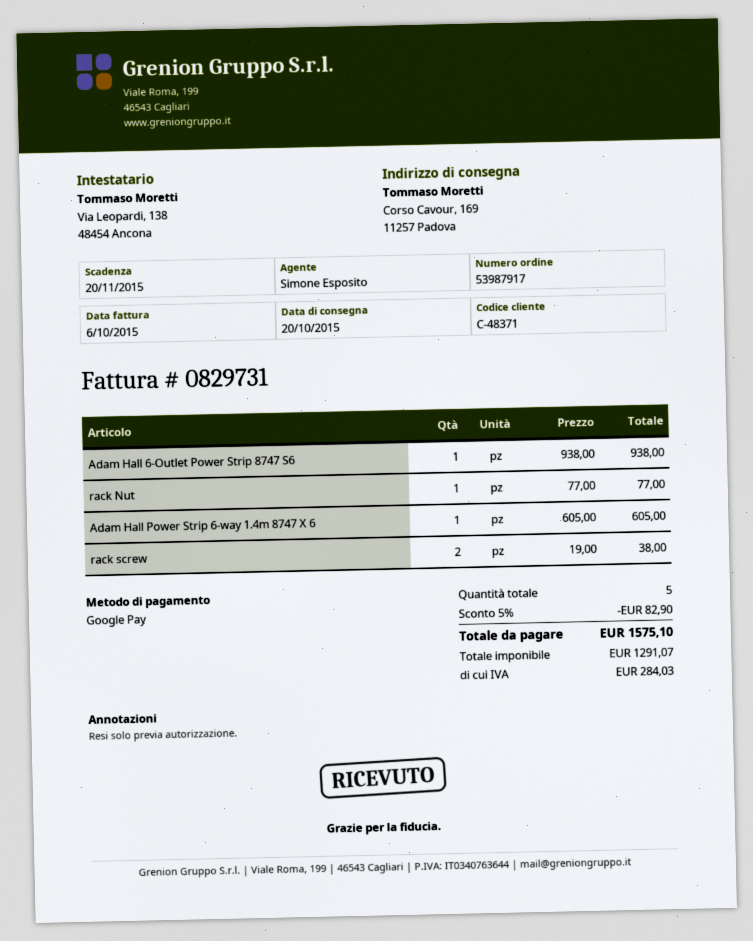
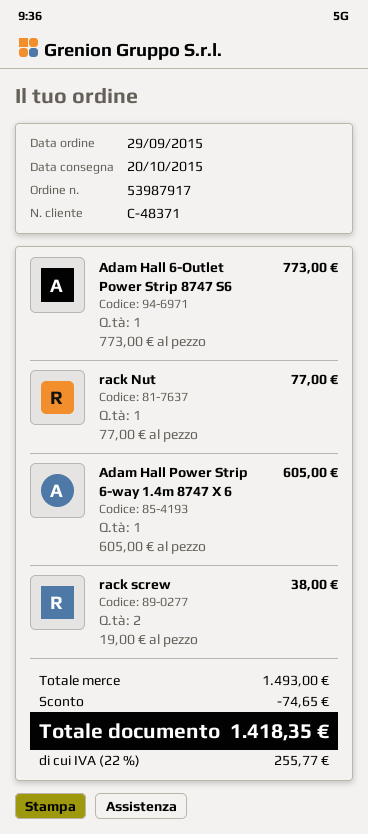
Adam Hall 6-Outlet Power Strip 8747 S6: 1 x 938.00 = 938.00 -> 1 x 773.00 = 773.00
discount: 82.90 -> 74.65
tax: 284.03 -> 255.77
total: 1575.10 -> 1418.35

